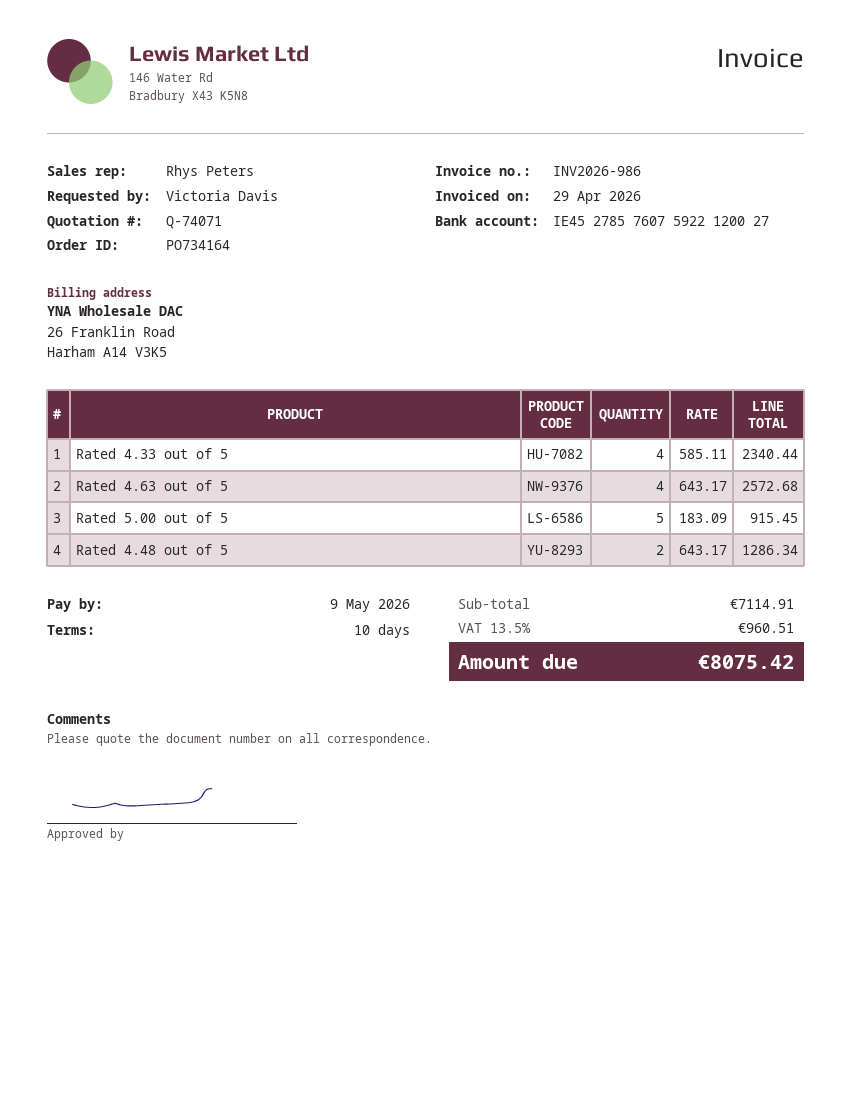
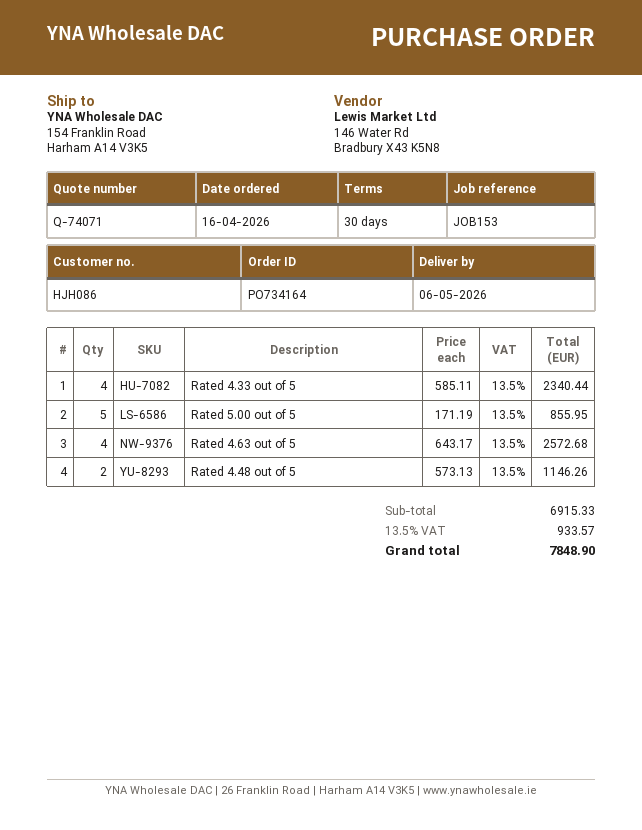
payment terms: 10 days -> 30 days
Rated 5.00 out of 5: 5 x 183.09 = 915.45 -> 5 x 171.19 = 855.95
Rated 4.48 out of 5: 2 x 643.17 = 1286.34 -> 2 x 573.13 = 1146.26
subtotal: 7114.91 -> 6915.33
tax: 13.5% = 960.51 -> 13.5% = 933.57
total: 8075.42 -> 7848.90

